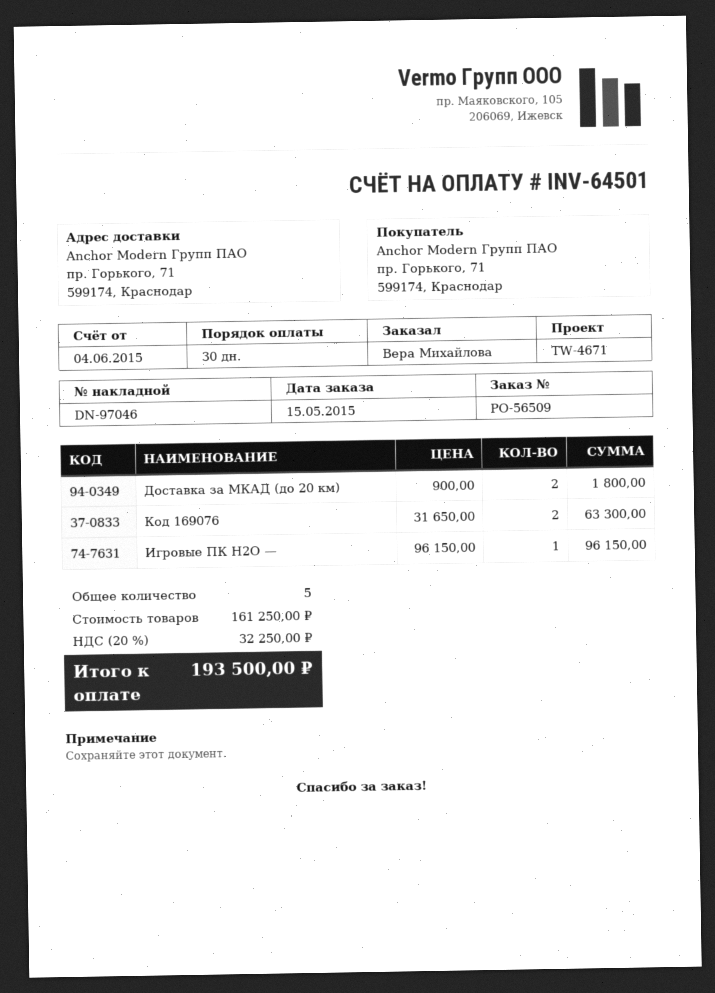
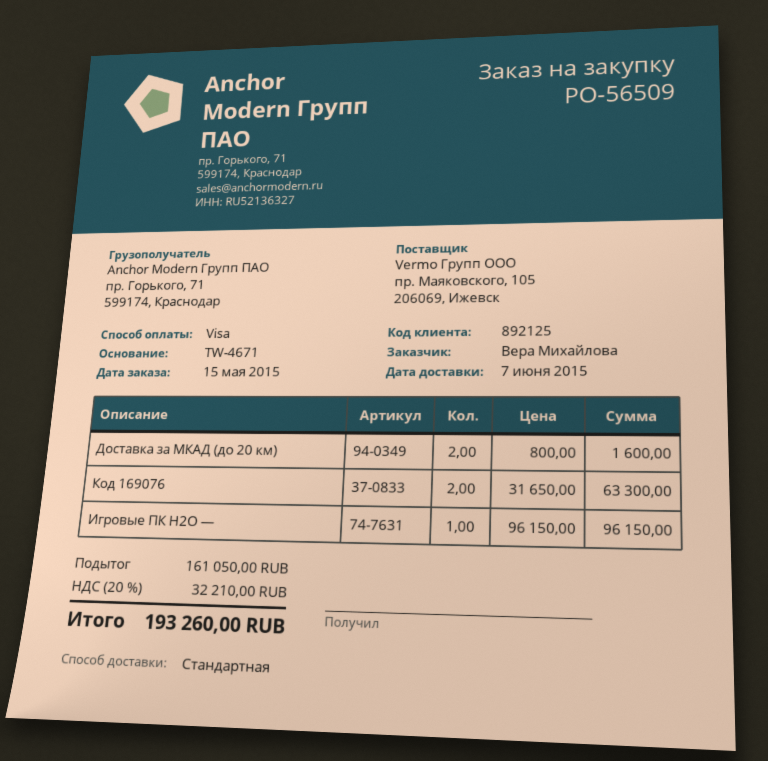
Доставка за МКАД (до 20 км): 2 x 900.00 = 1800.00 -> 2 x 800.00 = 1600.00
subtotal: 161250.00 -> 161050.00
tax: 20% = 32250.00 -> 20% = 32210.00
total: 193500.00 -> 193260.00

